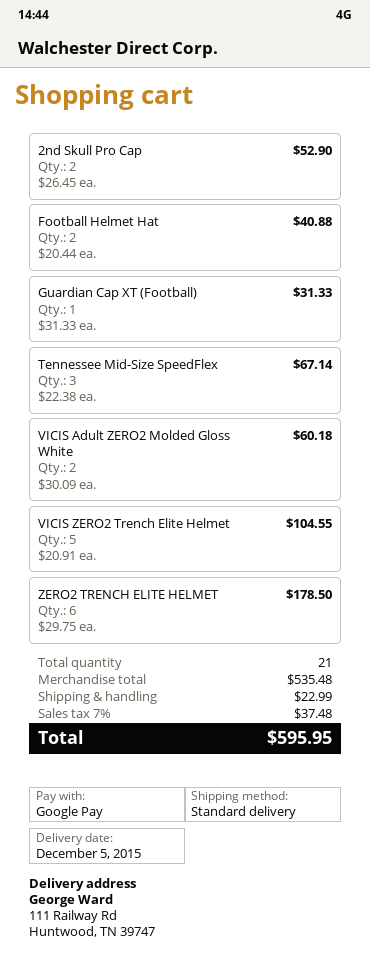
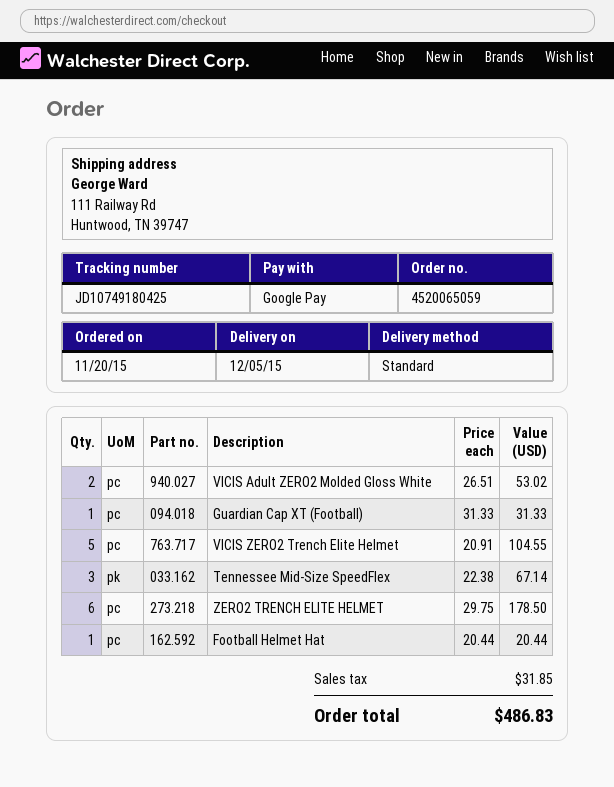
2nd Skull Pro Cap: 2 x 26.45 = 52.90 -> none
Football Helmet Hat: 2 x 20.44 = 40.88 -> 1 x 20.44 = 20.44
VICIS Adult ZERO2 Molded Gloss White: 2 x 30.09 = 60.18 -> 2 x 26.51 = 53.02
shipping: 22.99 -> none
tax: 37.48 -> 31.85
total: 595.95 -> 486.83

